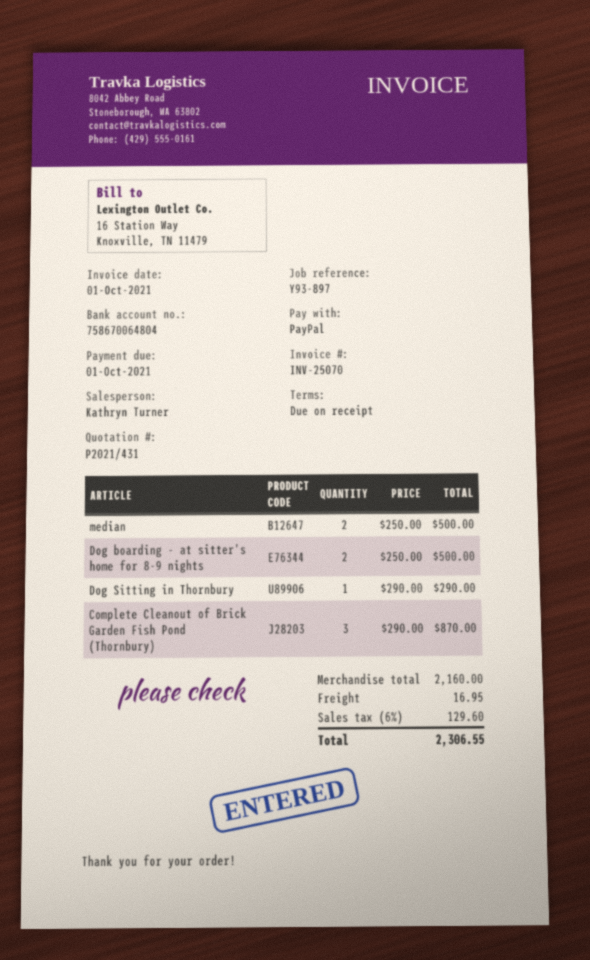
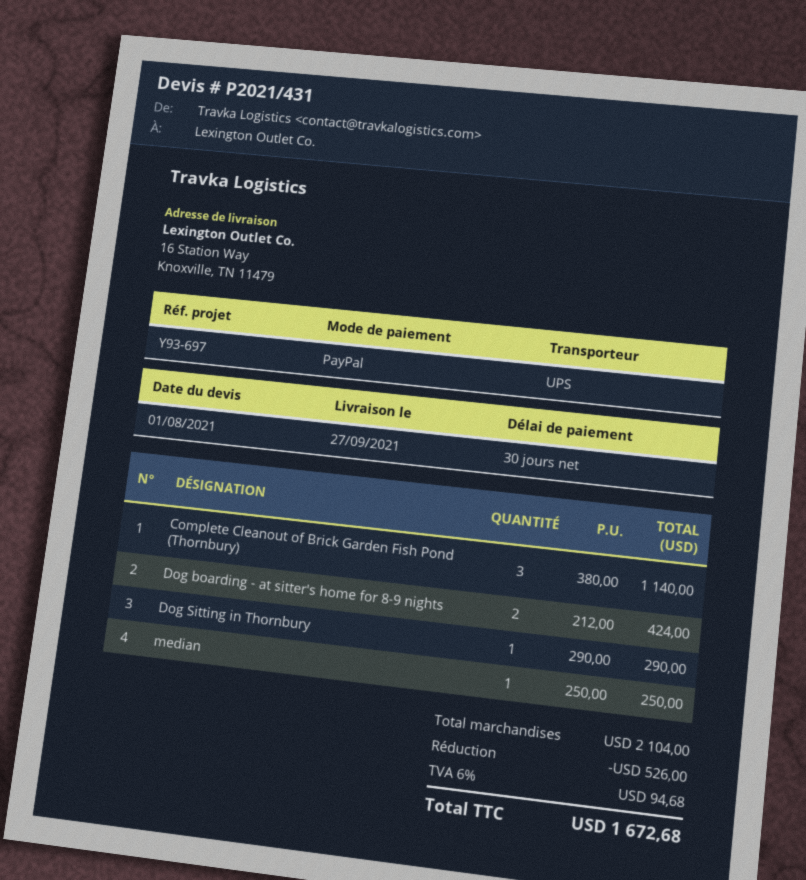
payment terms: on receipt -> 30 days
reference: Y93-897 -> Y93-697
median: 2 x 250.00 = 500.00 -> 1 x 250.00 = 250.00
Dog boarding - at sitter's home for 8-9 nights: 2 x 250.00 = 500.00 -> 2 x 212.00 = 424.00
Complete Cleanout of Brick Garden Fish Pond (Thornbury): 3 x 290.00 = 870.00 -> 3 x 380.00 = 1140.00
subtotal: 2160.00 -> 2104.00
discount: none -> 526.00
shipping: 16.95 -> none
tax: 6% = 129.60 -> 6% = 94.68
total: 2306.55 -> 1672.68

